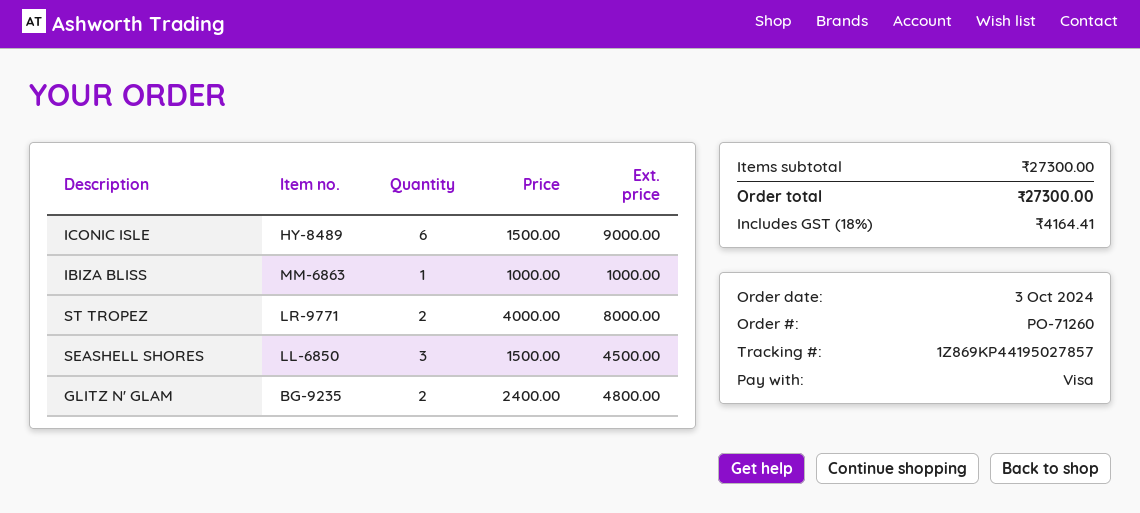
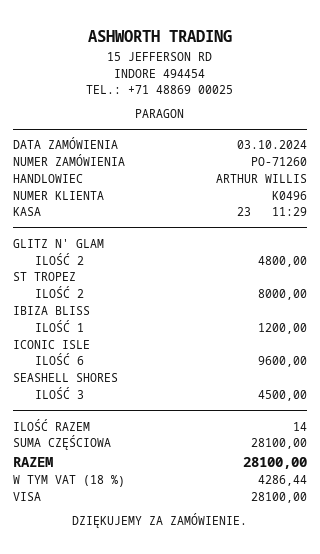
ICONIC ISLE: 6 for 9000.00 -> 6 for 9600.00
IBIZA BLISS: 1 for 1000.00 -> 1 for 1200.00
subtotal: 27300.00 -> 28100.00
tax: 18% = 4164.41 -> 18% = 4286.44
total: 27300.00 -> 28100.00

